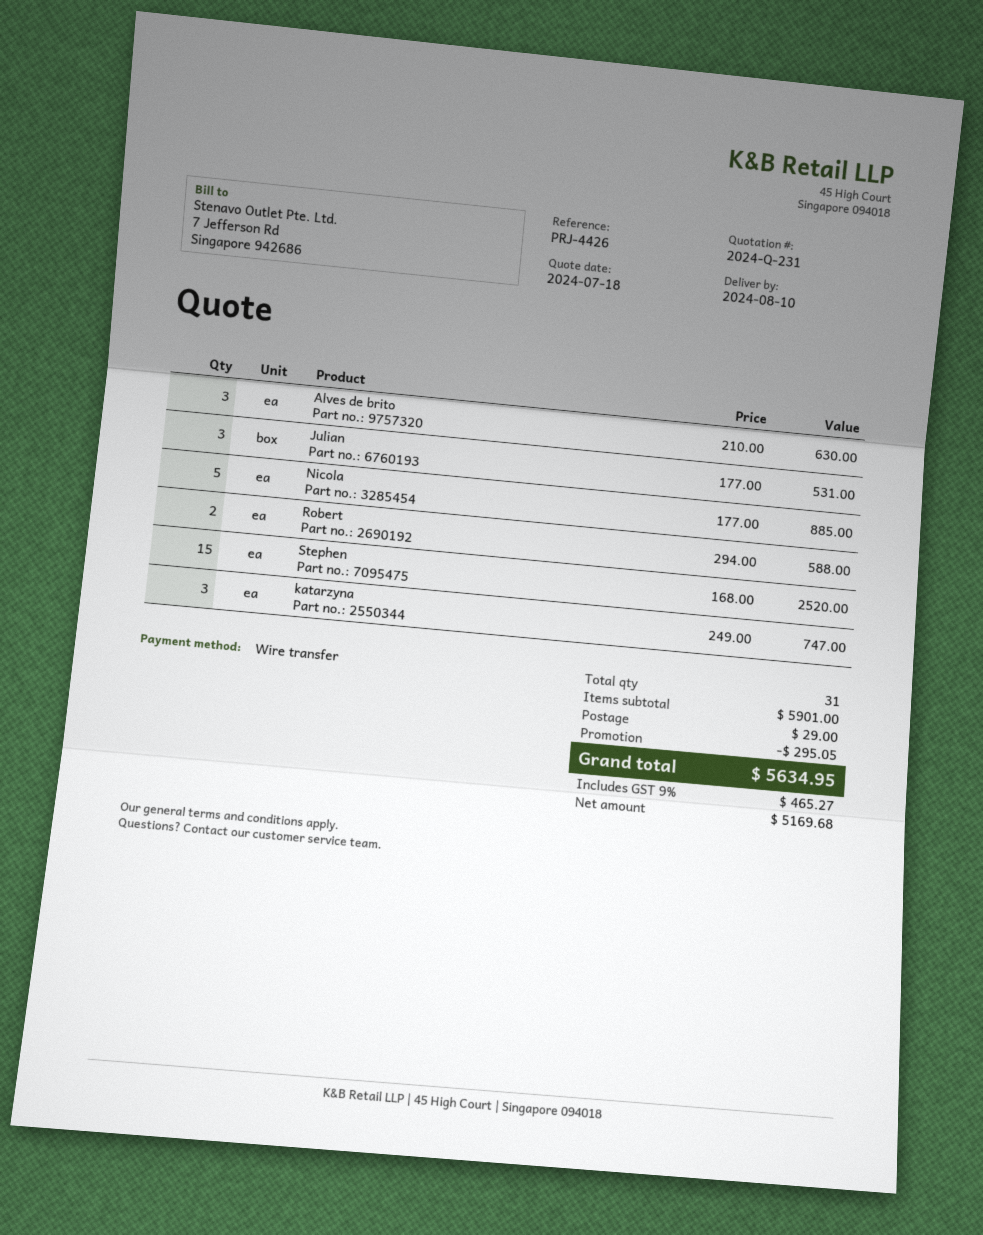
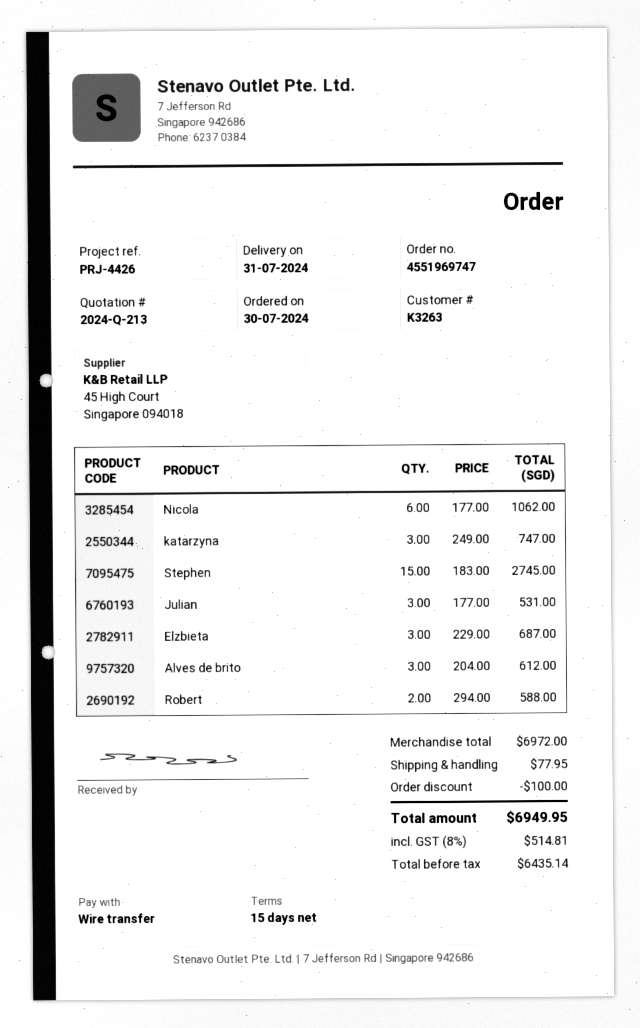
quote number: 2024-Q-231 -> 2024-Q-213
delivery date: 2024-08-10 -> 2024-07-31
Alves de brito: 3 x 210.00 = 630.00 -> 3 x 204.00 = 612.00
Nicola: 5 x 177.00 = 885.00 -> 6 x 177.00 = 1062.00
Stephen: 15 x 168.00 = 2520.00 -> 15 x 183.00 = 2745.00
Elzbieta: none -> 3 x 229.00 = 687.00
subtotal: 5901.00 -> 6972.00
discount: 295.05 -> 100.00
shipping: 29.00 -> 77.95
net: 5169.68 -> 6435.14
tax: 9% = 465.27 -> 8% = 514.81
total: 5634.95 -> 6949.95

